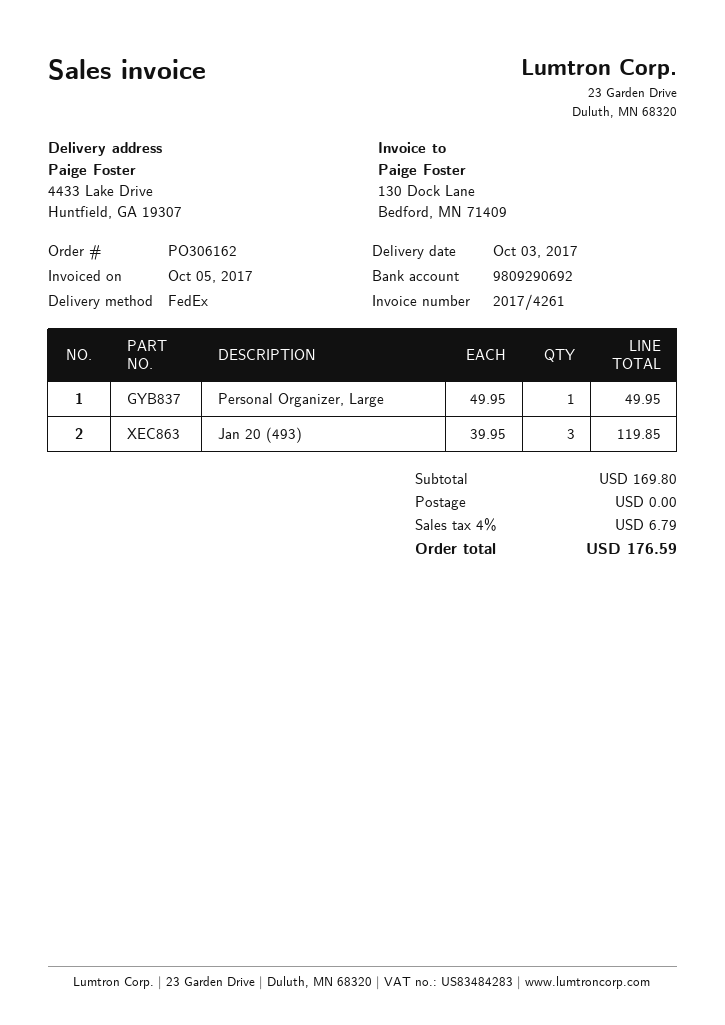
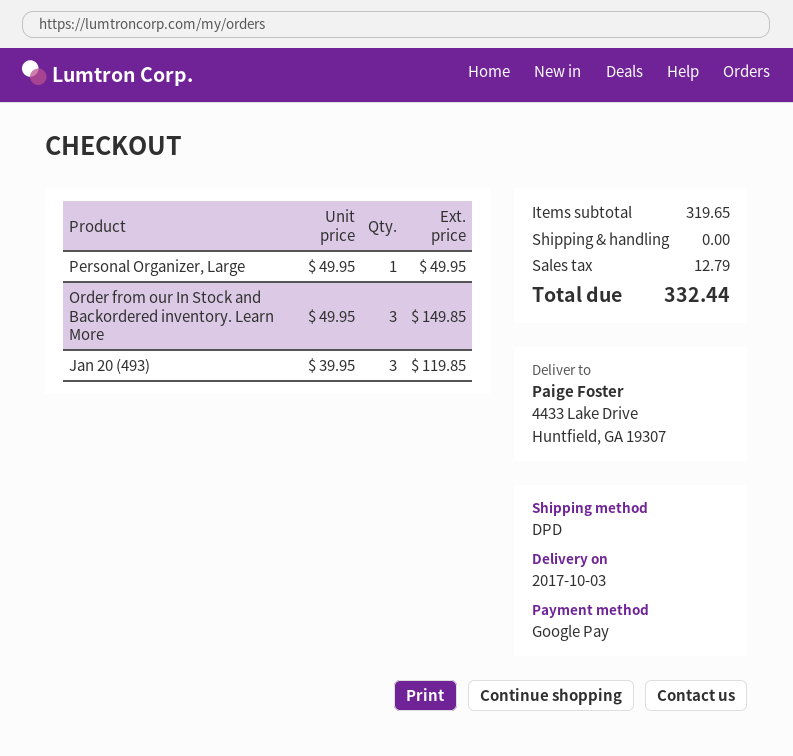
shipping method: FedEx -> DPD
Order from our In Stock and Backordered inventory. Learn More: none -> 3 x 49.95 = 149.85
subtotal: 169.80 -> 319.65
tax: 6.79 -> 12.79
total: 176.59 -> 332.44

